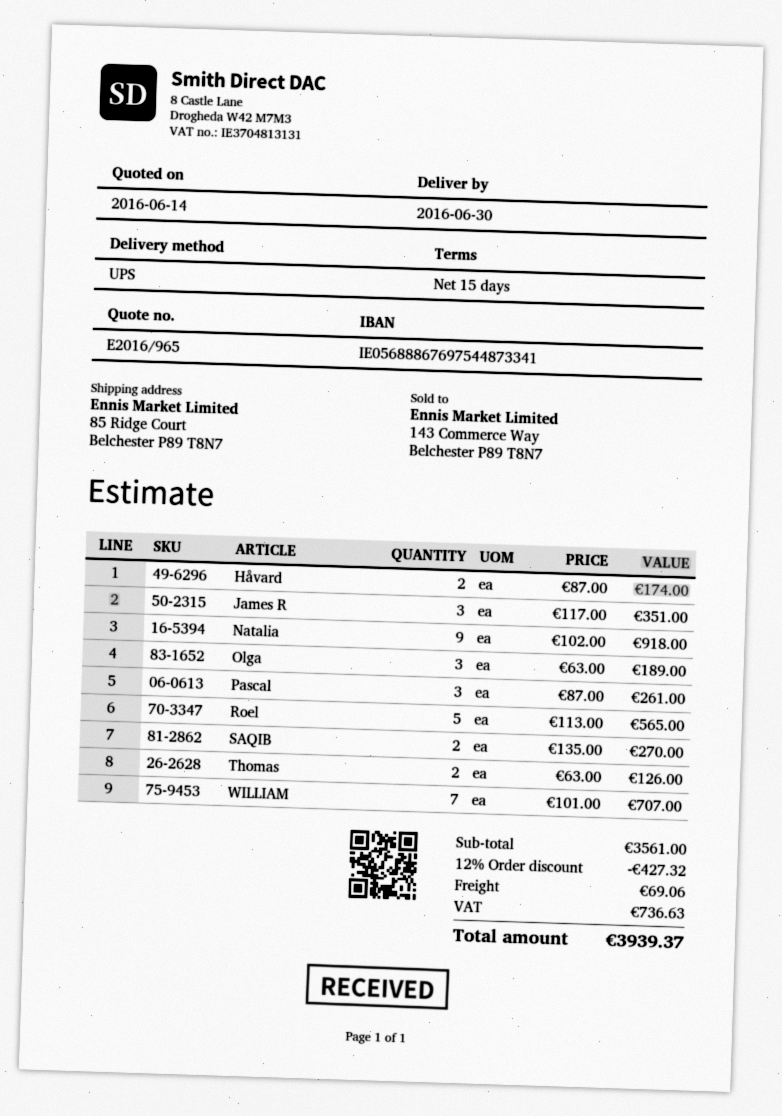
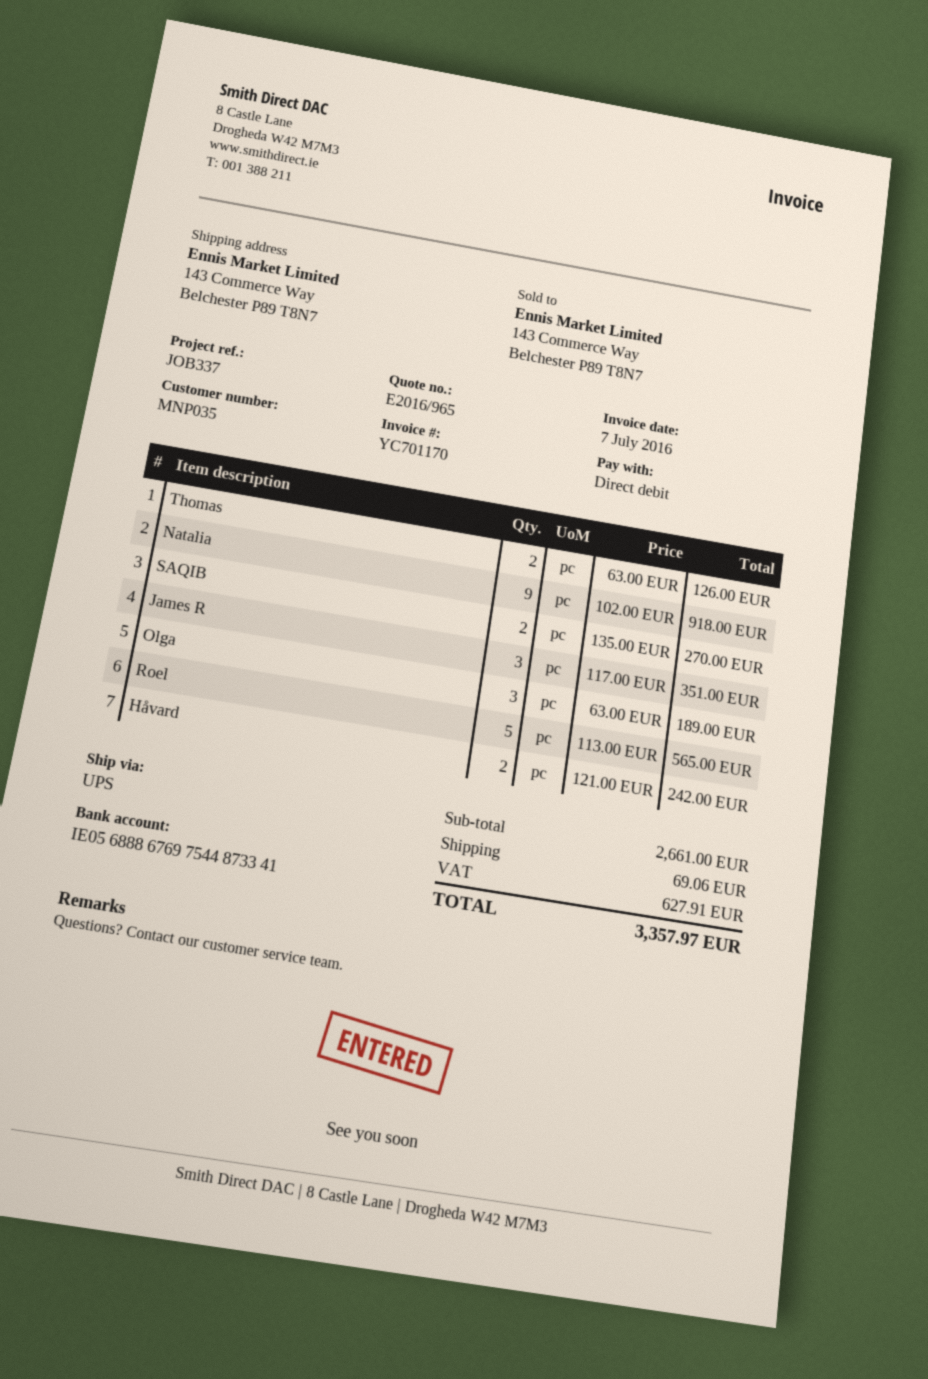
ship to: 85 Ridge Court, Belchester P89 T8N7 -> 143 Commerce Way, Belchester P89 T8N7
Håvard: 2 x 87.00 = 174.00 -> 2 x 121.00 = 242.00
Pascal: 3 x 87.00 = 261.00 -> none
WILLIAM: 7 x 101.00 = 707.00 -> none
subtotal: 3561.00 -> 2661.00
discount: 12% = 427.32 -> none
tax: 736.63 -> 627.91
total: 3939.37 -> 3357.97

